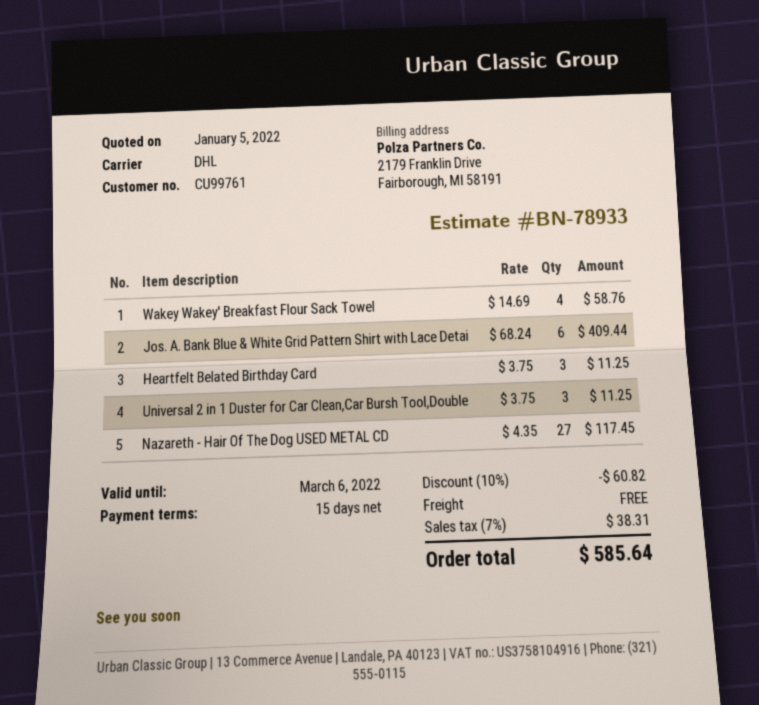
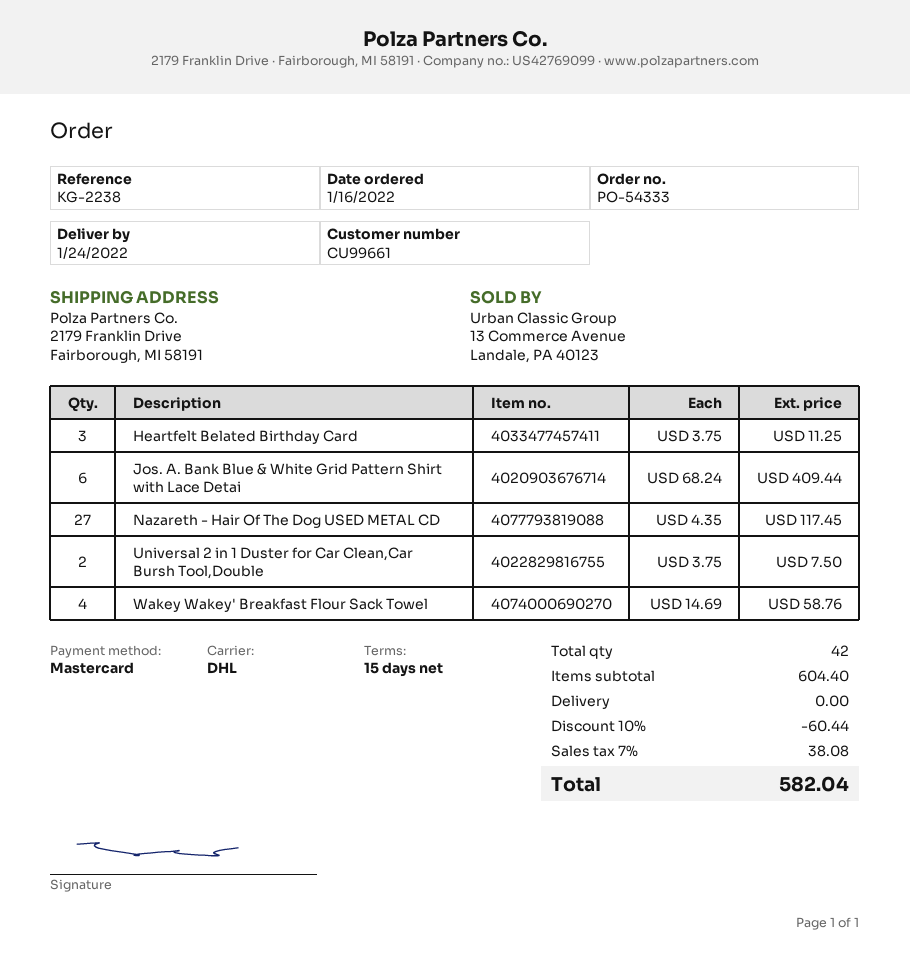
customer number: CU99761 -> CU99661
Universal 2 in 1 Duster for Car Clean,Car Bursh Tool,Double: 3 x 3.75 = 11.25 -> 2 x 3.75 = 7.50
discount: 10% = 60.82 -> 10% = 60.44
tax: 7% = 38.31 -> 7% = 38.08
total: 585.64 -> 582.04

